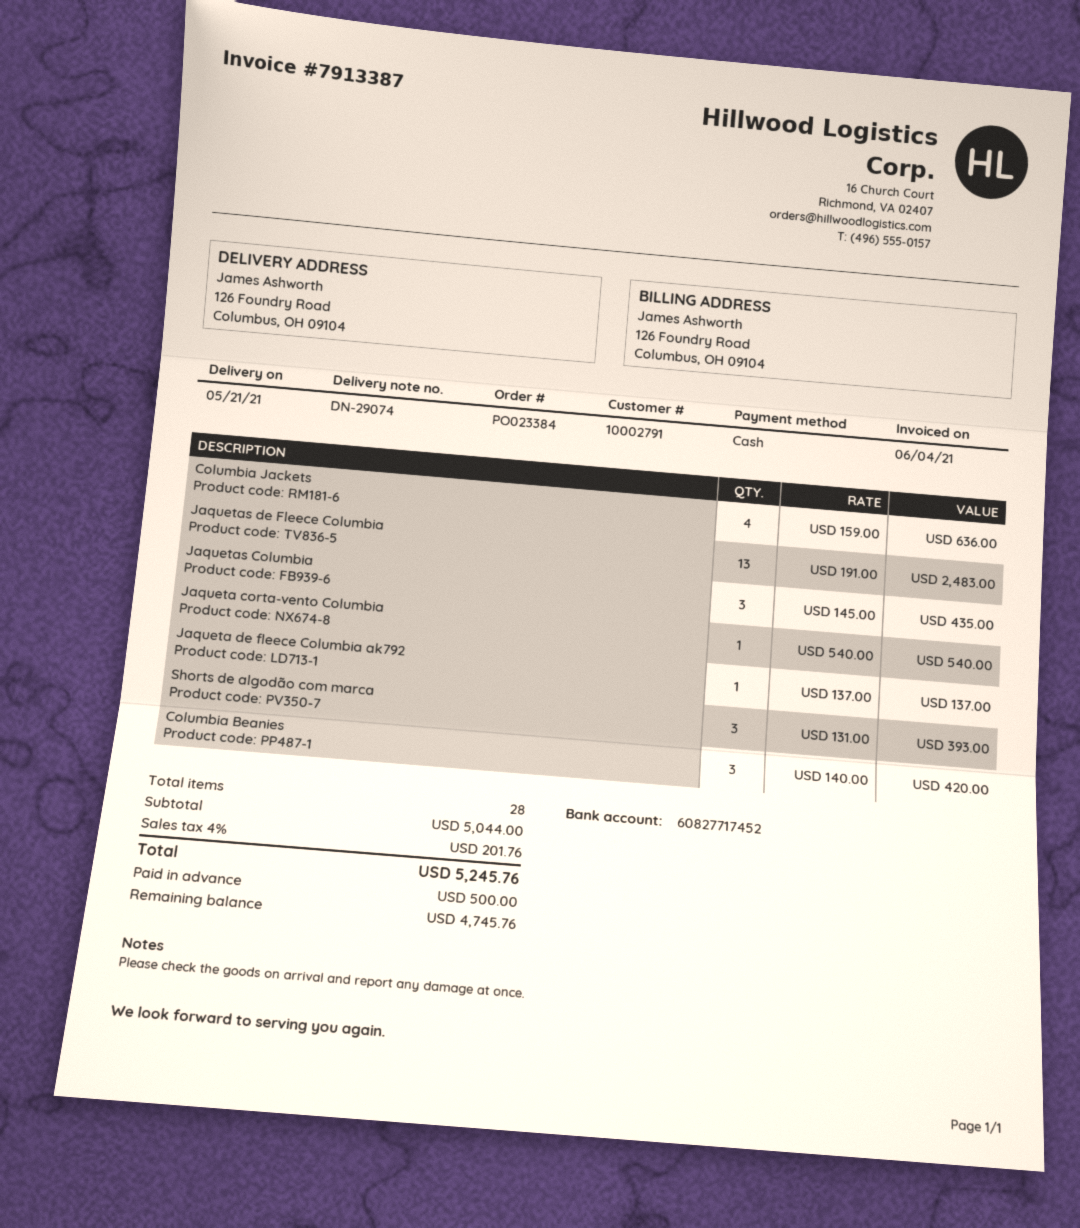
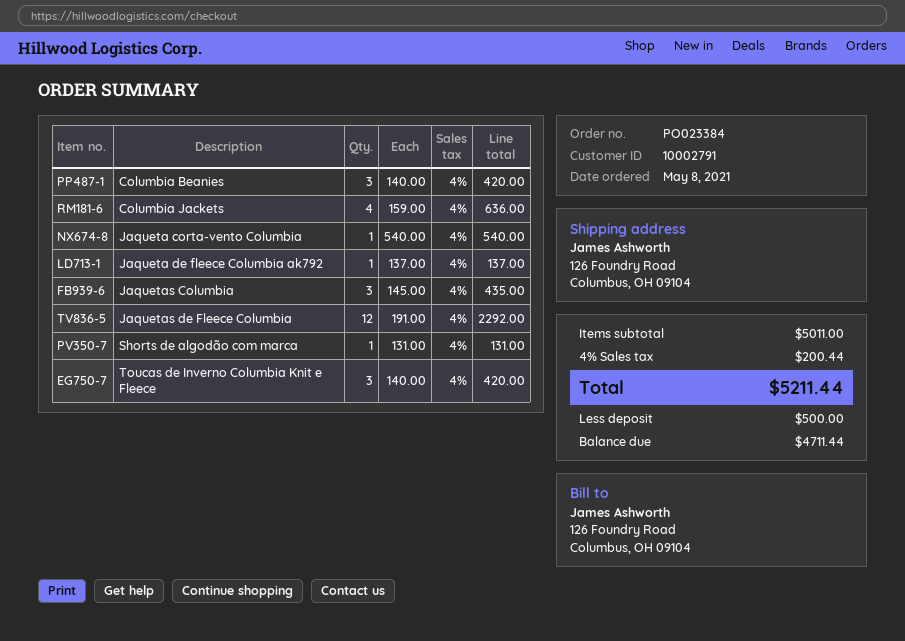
Jaquetas de Fleece Columbia: 13 x 191.00 = 2483.00 -> 12 x 191.00 = 2292.00
Shorts de algodão com marca: 3 x 131.00 = 393.00 -> 1 x 131.00 = 131.00
Toucas de Inverno Columbia Knit e Fleece: none -> 3 x 140.00 = 420.00
subtotal: 5044.00 -> 5011.00
tax: 4% = 201.76 -> 4% = 200.44
total: 5245.76 -> 5211.44
balance: 4745.76 -> 4711.44

